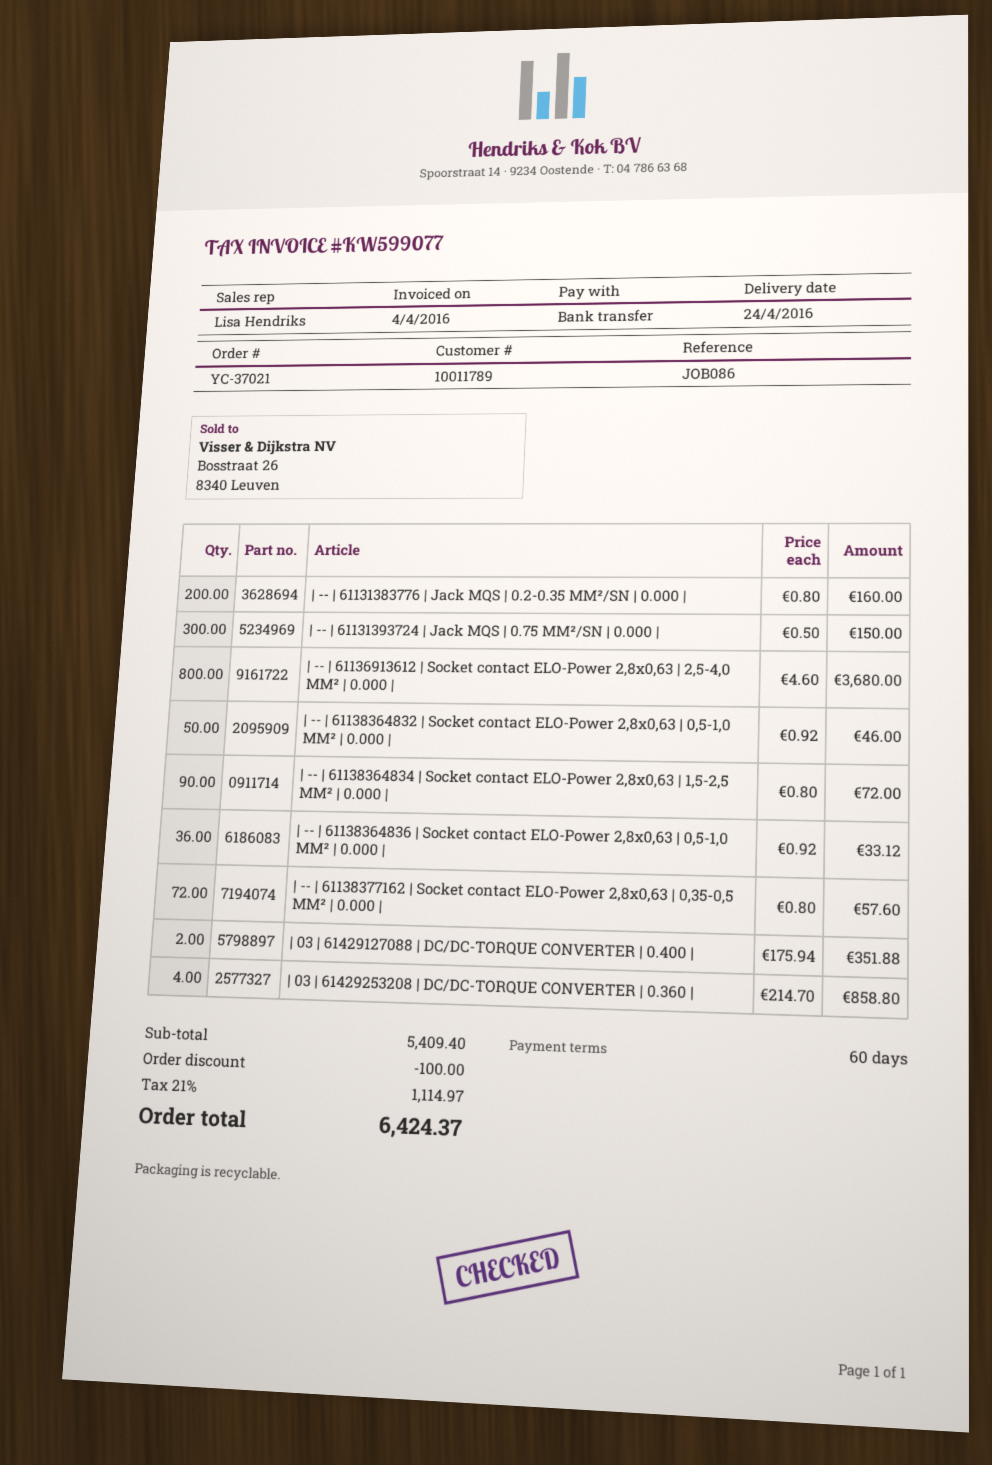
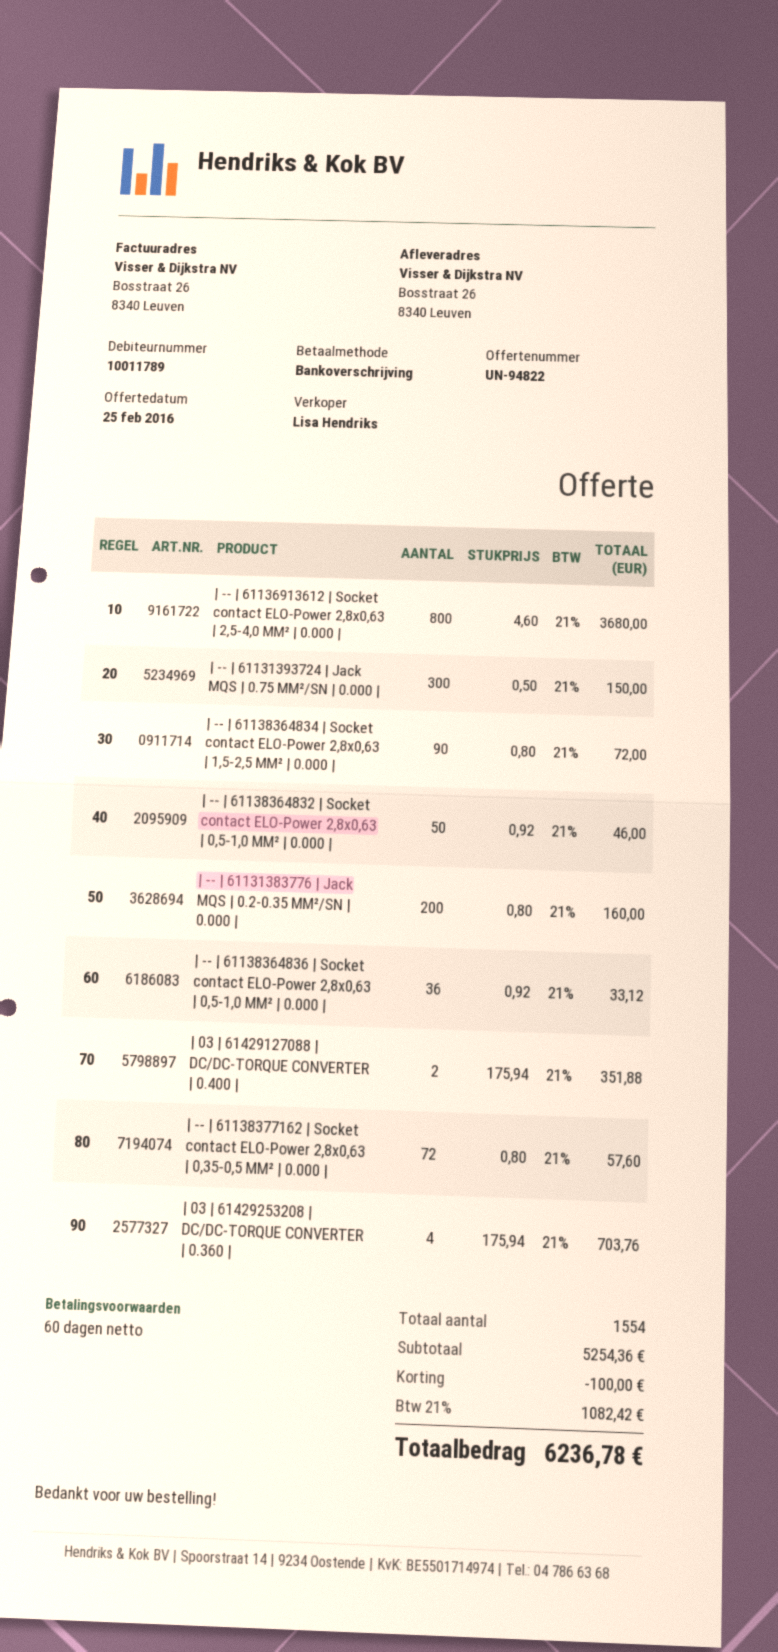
| 03 | 61429253208 | DC/DC-TORQUE CONVERTER | 0.360 |: 4 x 214.70 = 858.80 -> 4 x 175.94 = 703.76
subtotal: 5409.40 -> 5254.36
tax: 21% = 1114.97 -> 21% = 1082.42
total: 6424.37 -> 6236.78

